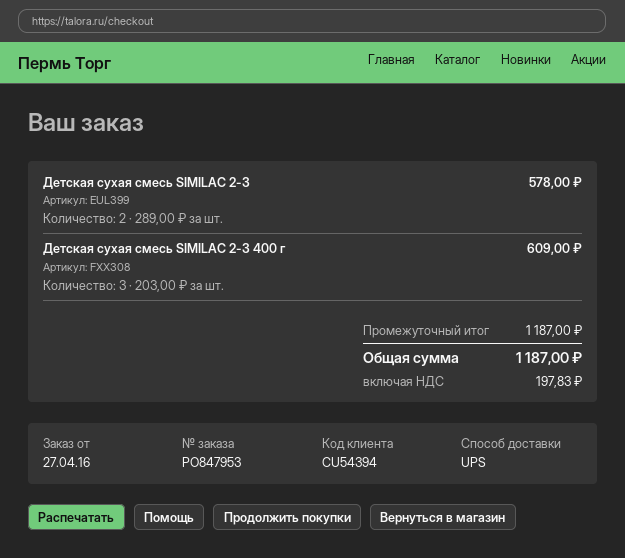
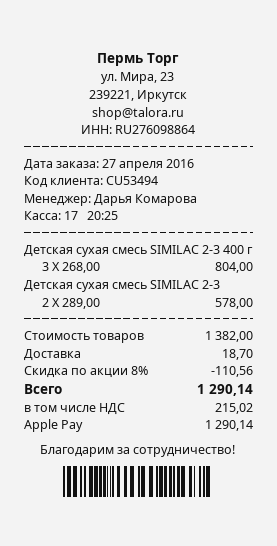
customer number: CU54394 -> CU53494
Детская сухая смесь SIMILAC 2-3 400 г: 3 x 203.00 = 609.00 -> 3 x 268.00 = 804.00
subtotal: 1187.00 -> 1382.00
discount: none -> 8% = 110.56
shipping: none -> 18.70
tax: 197.83 -> 215.02
total: 1187.00 -> 1290.14

